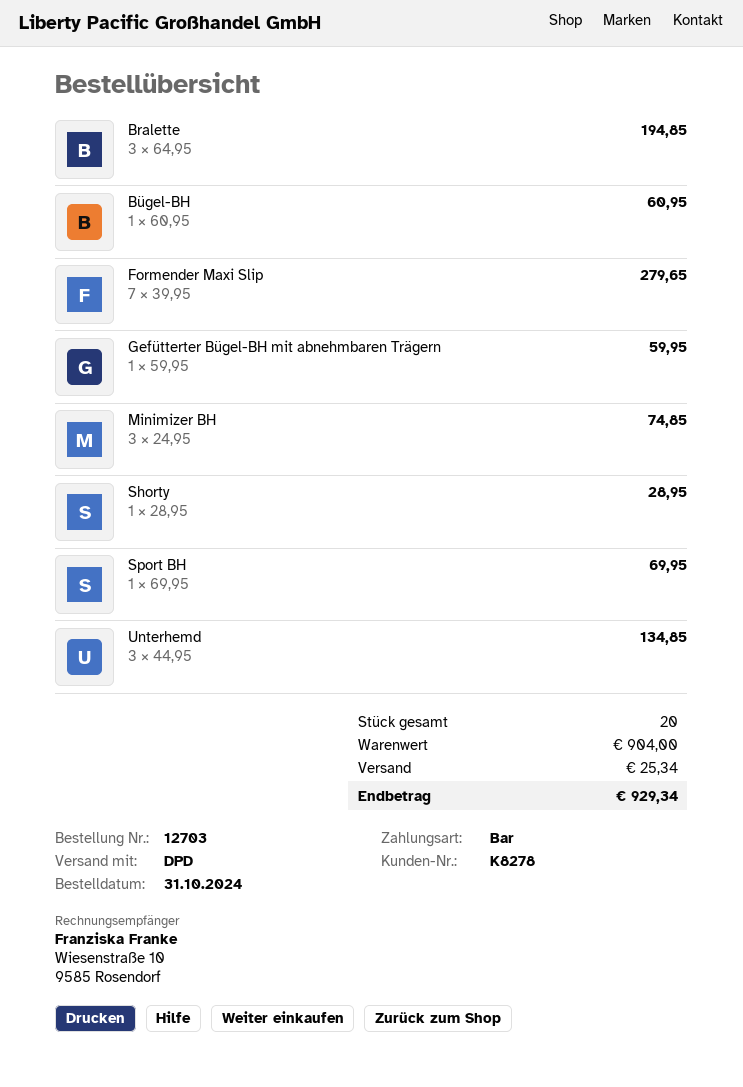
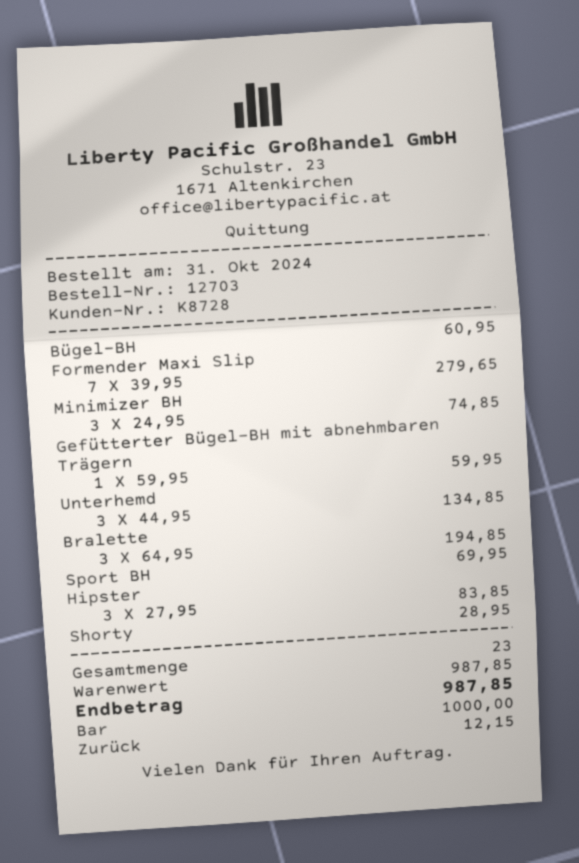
customer number: K8278 -> K8728
Hipster: none -> 3 x 27.95 = 83.85
total quantity: 20 -> 23
subtotal: 904.00 -> 987.85
shipping: 25.34 -> none
total: 929.34 -> 987.85

